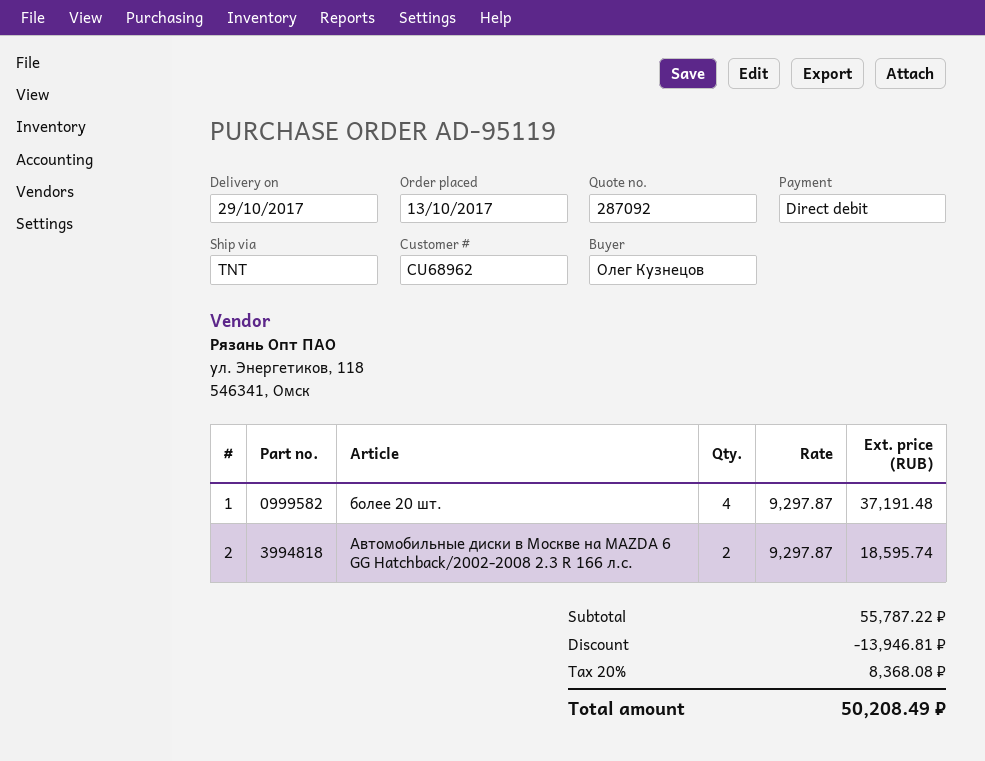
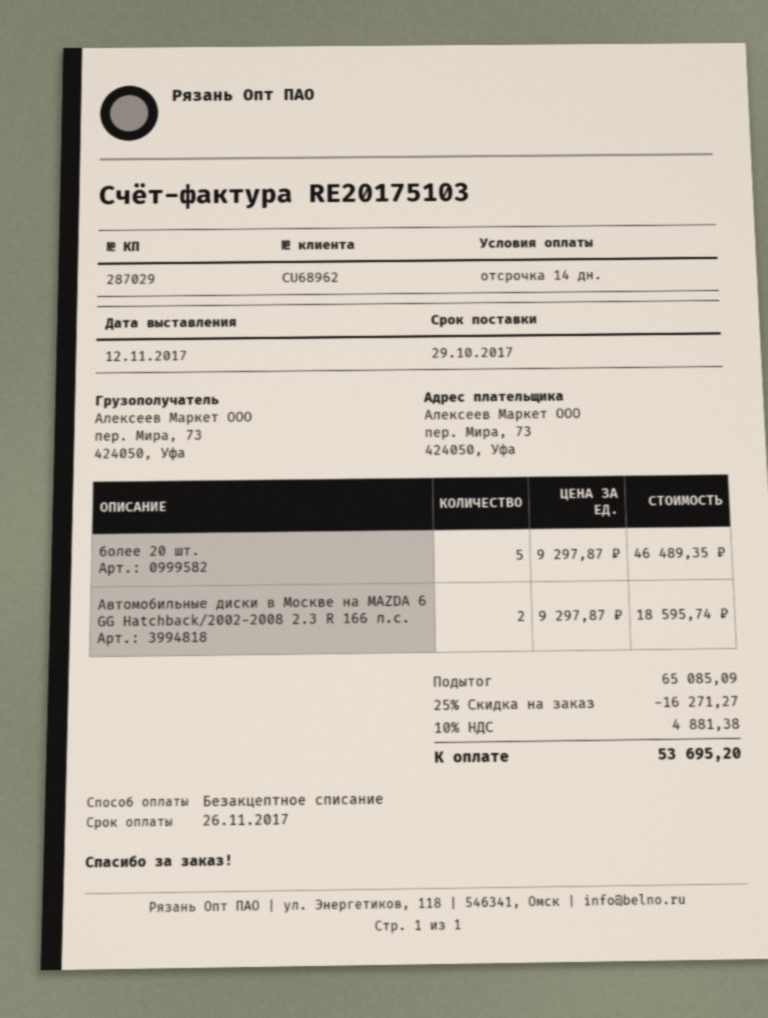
quote number: 287092 -> 287029
более 20 шт.: 4 x 9297.87 = 37191.48 -> 5 x 9297.87 = 46489.35
subtotal: 55787.22 -> 65085.09
discount: 13946.81 -> 16271.27
tax: 20% = 8368.08 -> 10% = 4881.38
total: 50208.49 -> 53695.20

